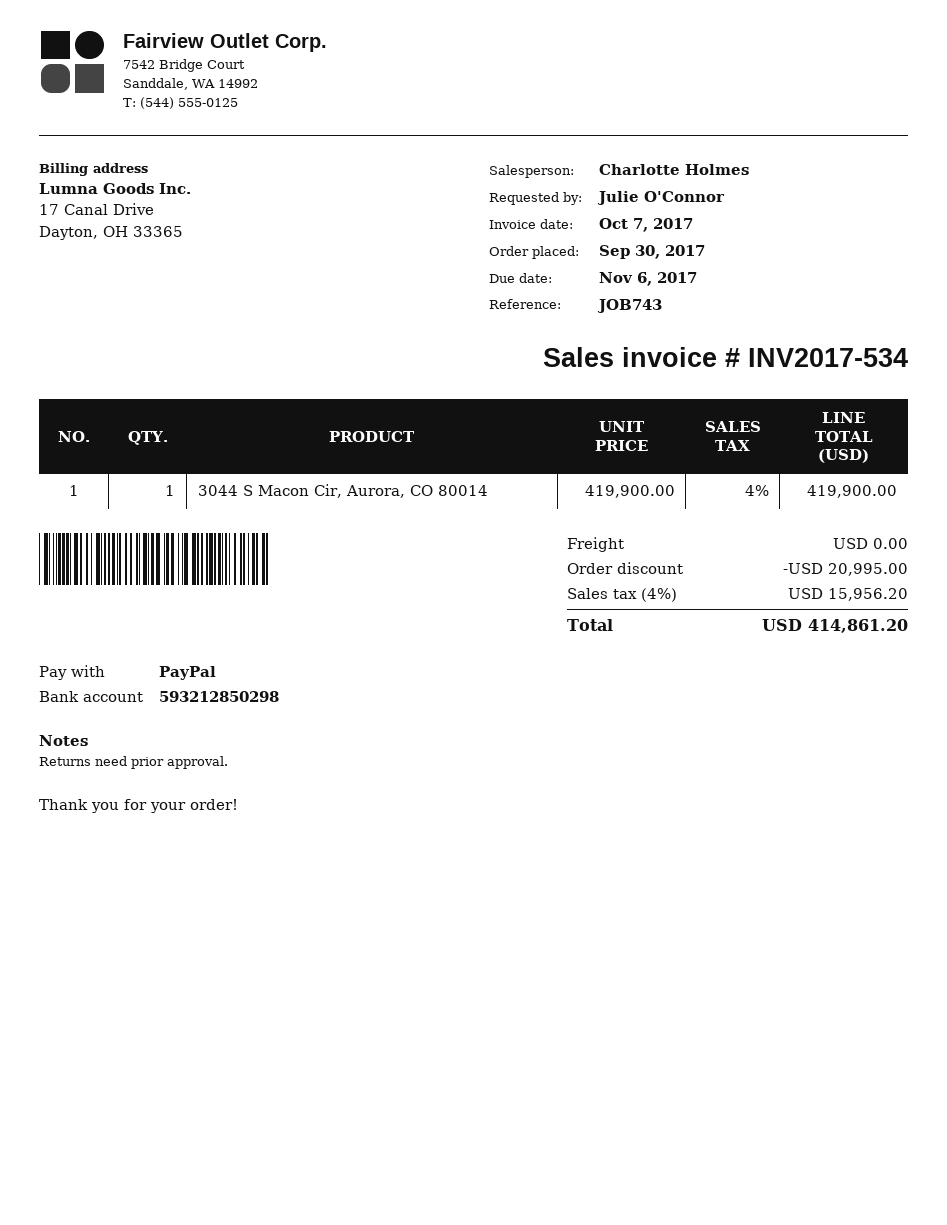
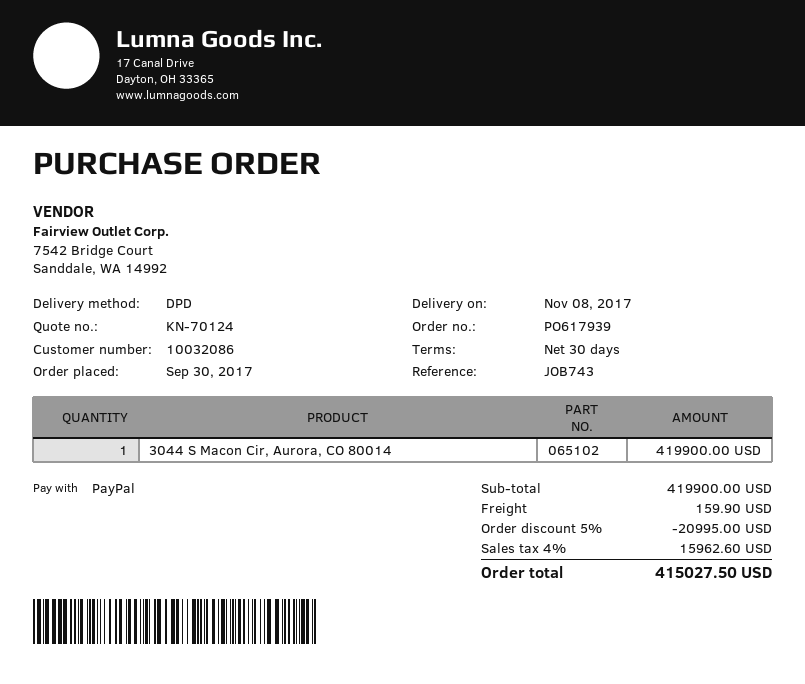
shipping: 0.00 -> 159.90
tax: 4% = 15956.20 -> 4% = 15962.60
total: 414861.20 -> 415027.50

